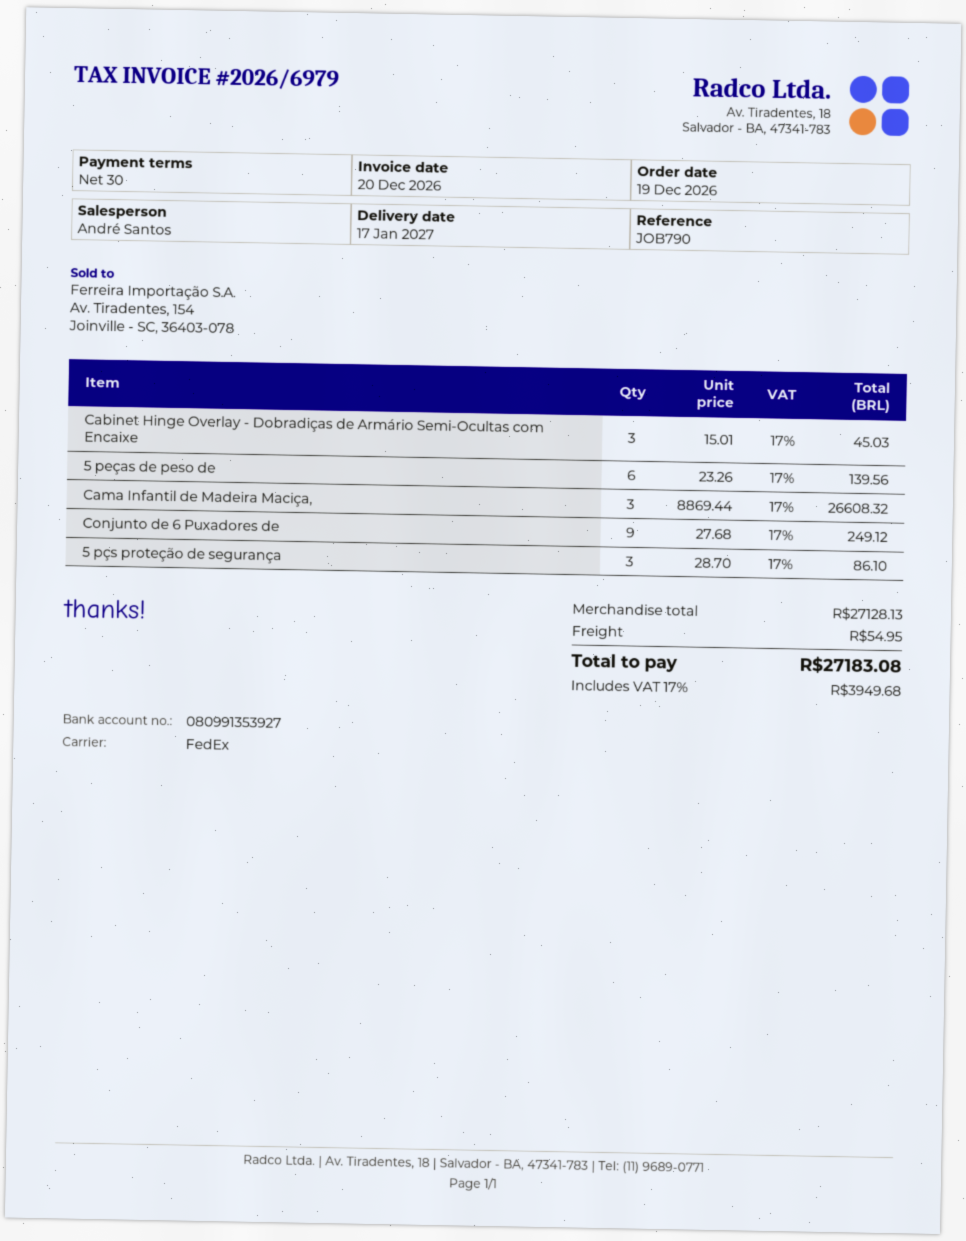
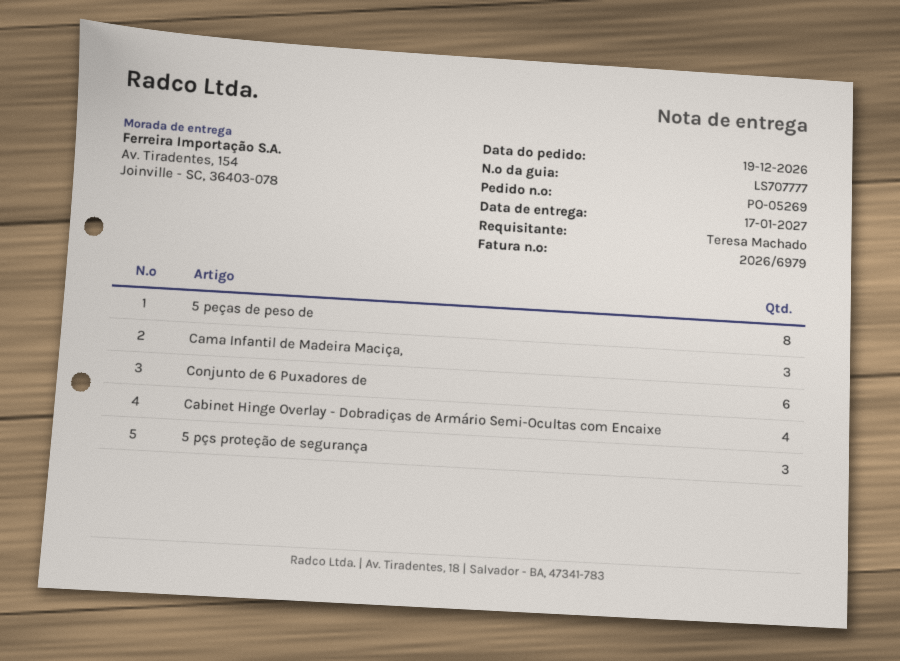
Cabinet Hinge Overlay - Dobradiças de Armário Semi-Ocultas com Encaixe: 3 -> 4
5 peças de peso de: 6 -> 8
Conjunto de 6 Puxadores de: 9 -> 6

